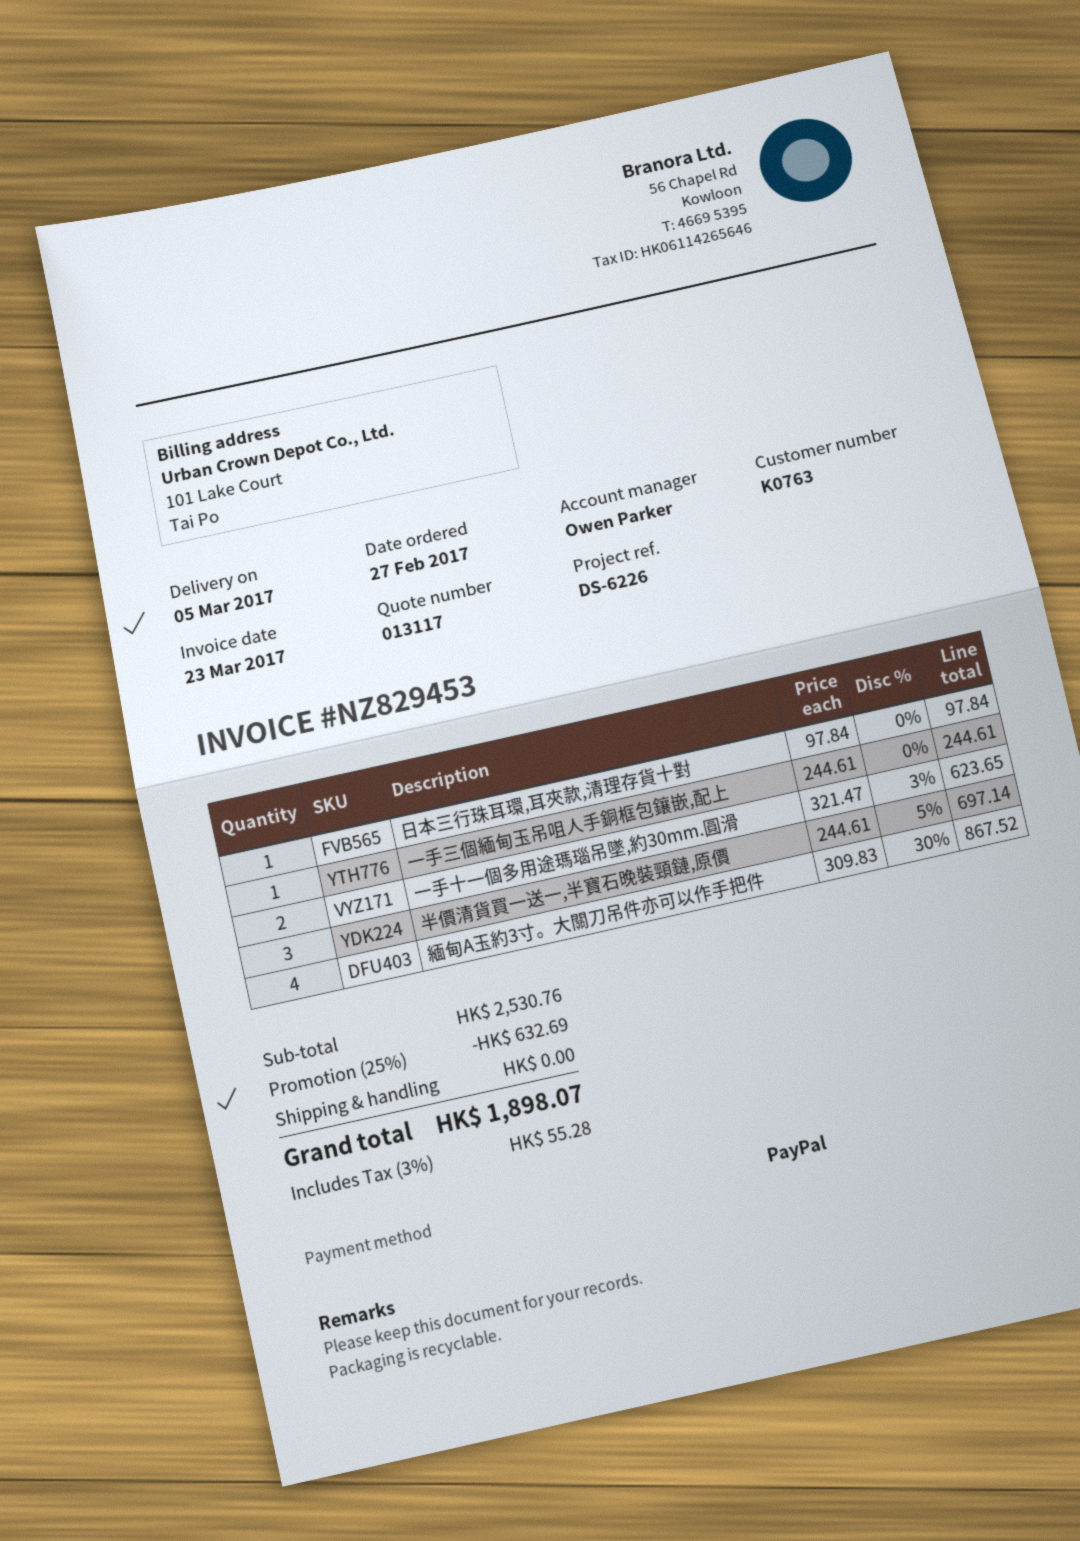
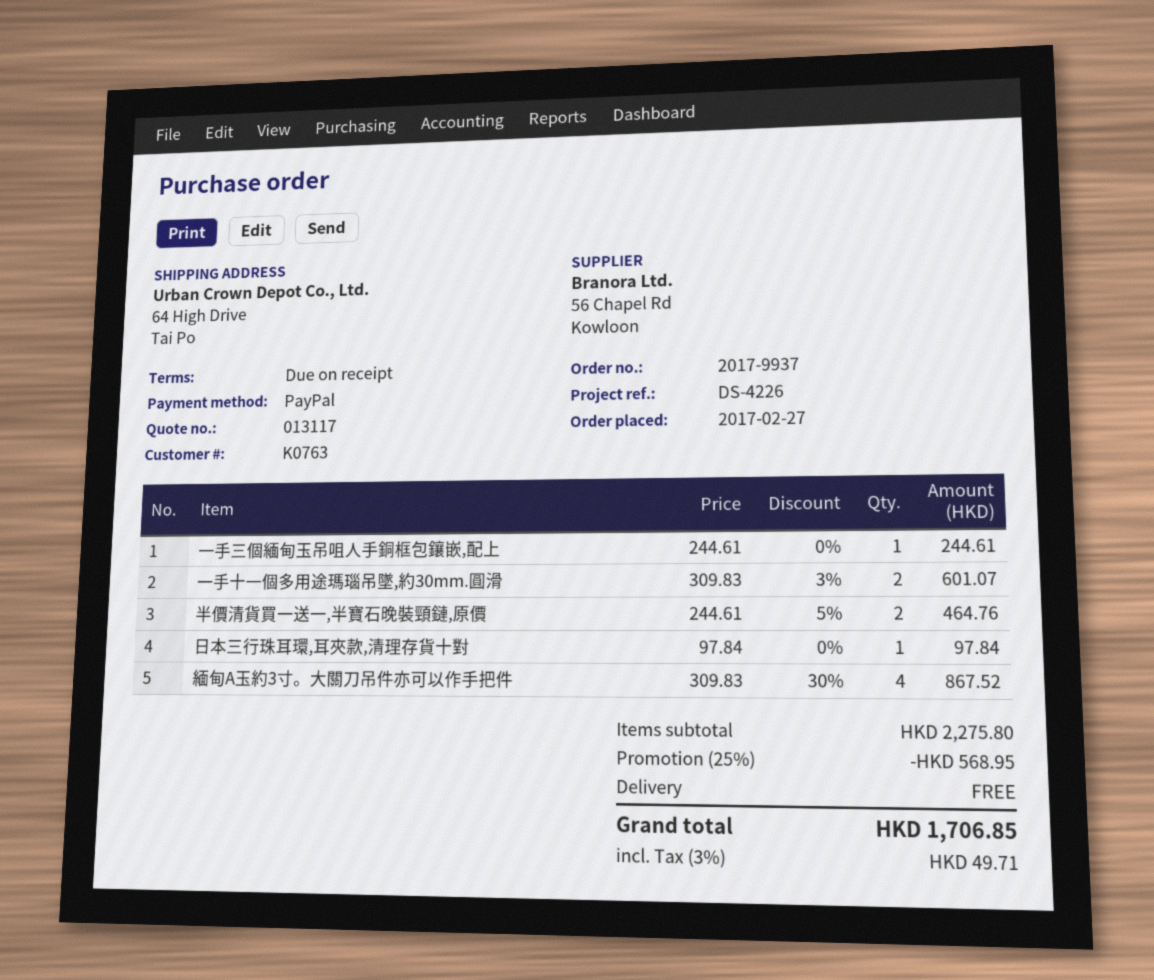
reference: DS-6226 -> DS-4226
一手十一個多用途瑪瑙吊墜,約30mm.圓滑: 2 x 321.47 - 3% = 623.65 -> 2 x 309.83 - 3% = 601.07
半價清貨買一送一,半寶石晚裝頸鏈,原價: 3 x 244.61 - 5% = 697.14 -> 2 x 244.61 - 5% = 464.76
subtotal: 2530.76 -> 2275.80
discount: 25% = 632.69 -> 25% = 568.95
tax: 3% = 55.28 -> 3% = 49.71
total: 1898.07 -> 1706.85

